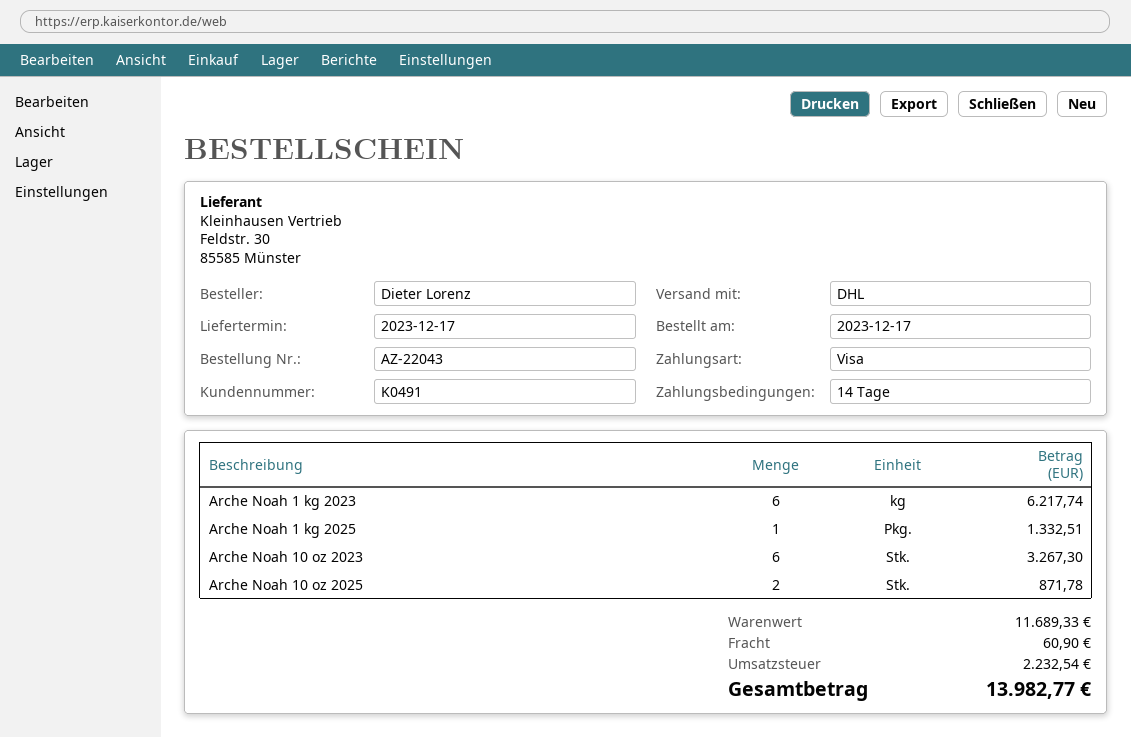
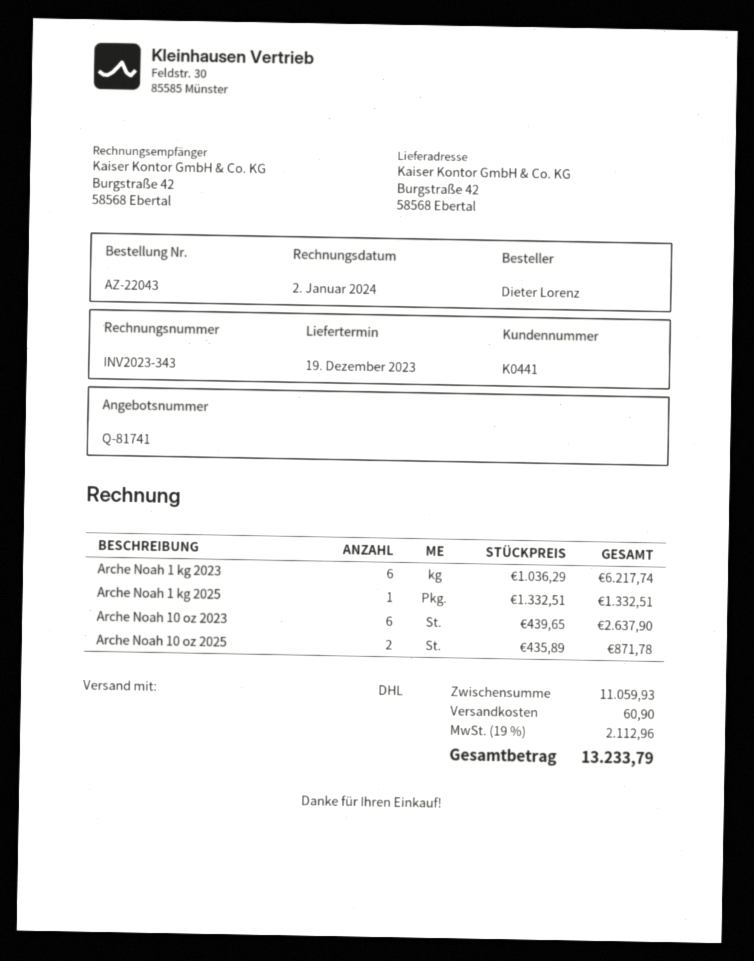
delivery date: 2023-12-17 -> 2023-12-19
customer number: K0491 -> K0441
Arche Noah 10 oz 2023: 6 for 3267.30 -> 6 for 2637.90
subtotal: 11689.33 -> 11059.93
tax: 2232.54 -> 2112.96
total: 13982.77 -> 13233.79

